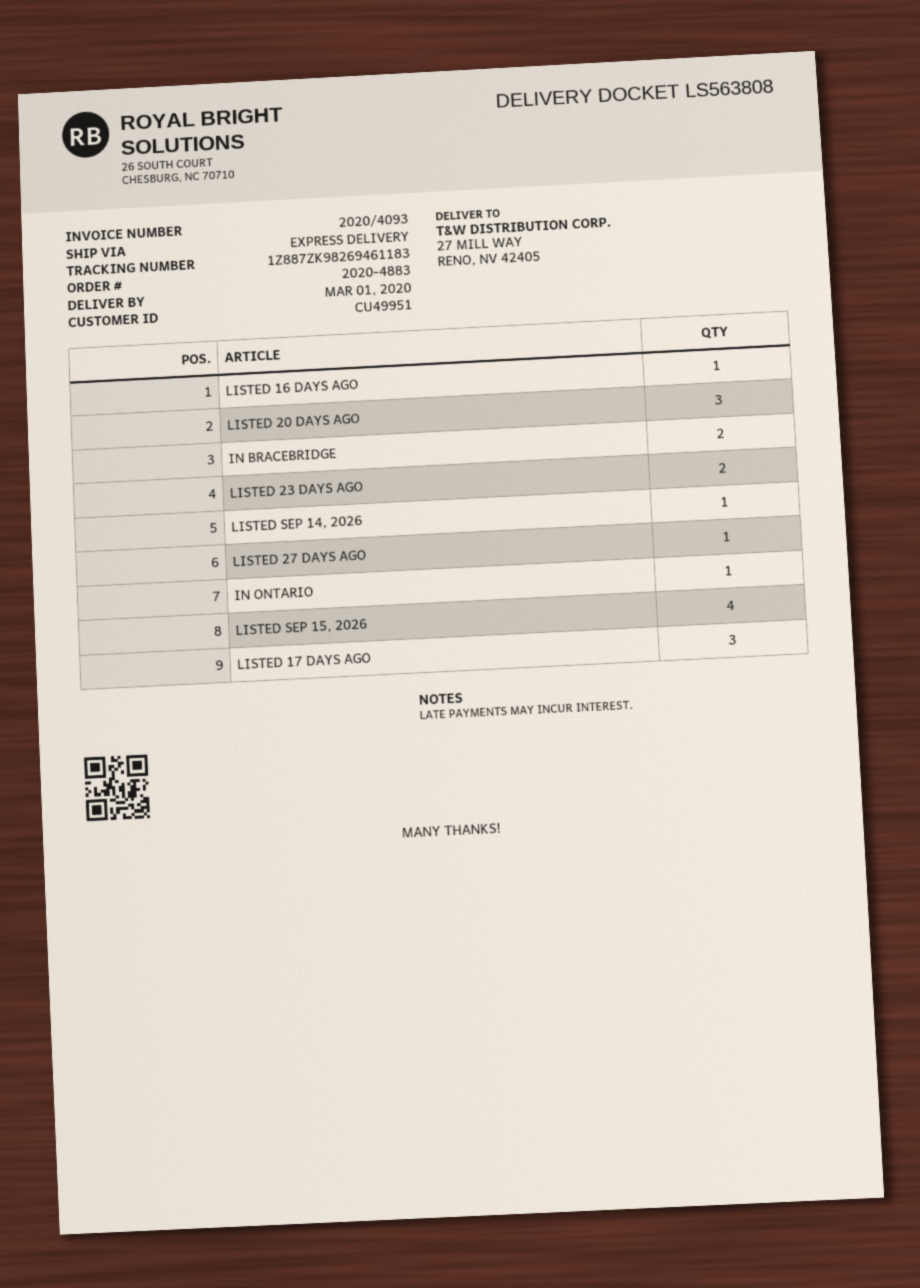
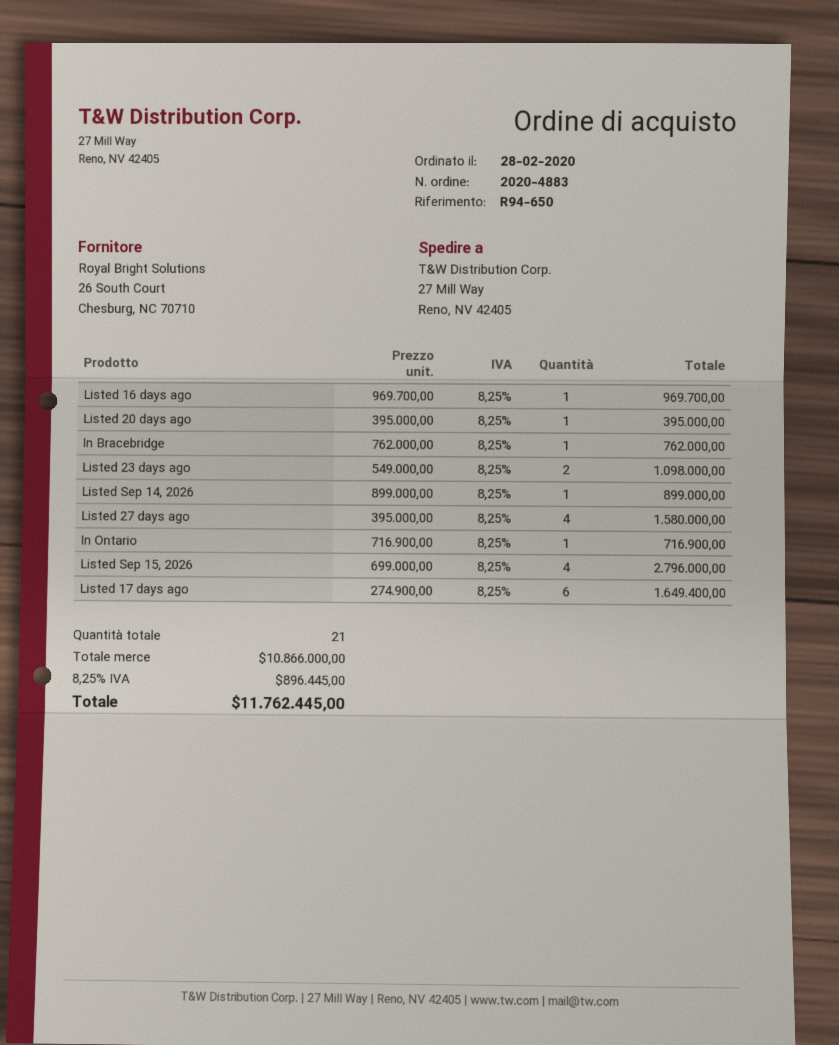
LISTED 20 DAYS AGO: 3 -> 1
IN BRACEBRIDGE: 2 -> 1
LISTED 27 DAYS AGO: 1 -> 4
LISTED 17 DAYS AGO: 3 -> 6

